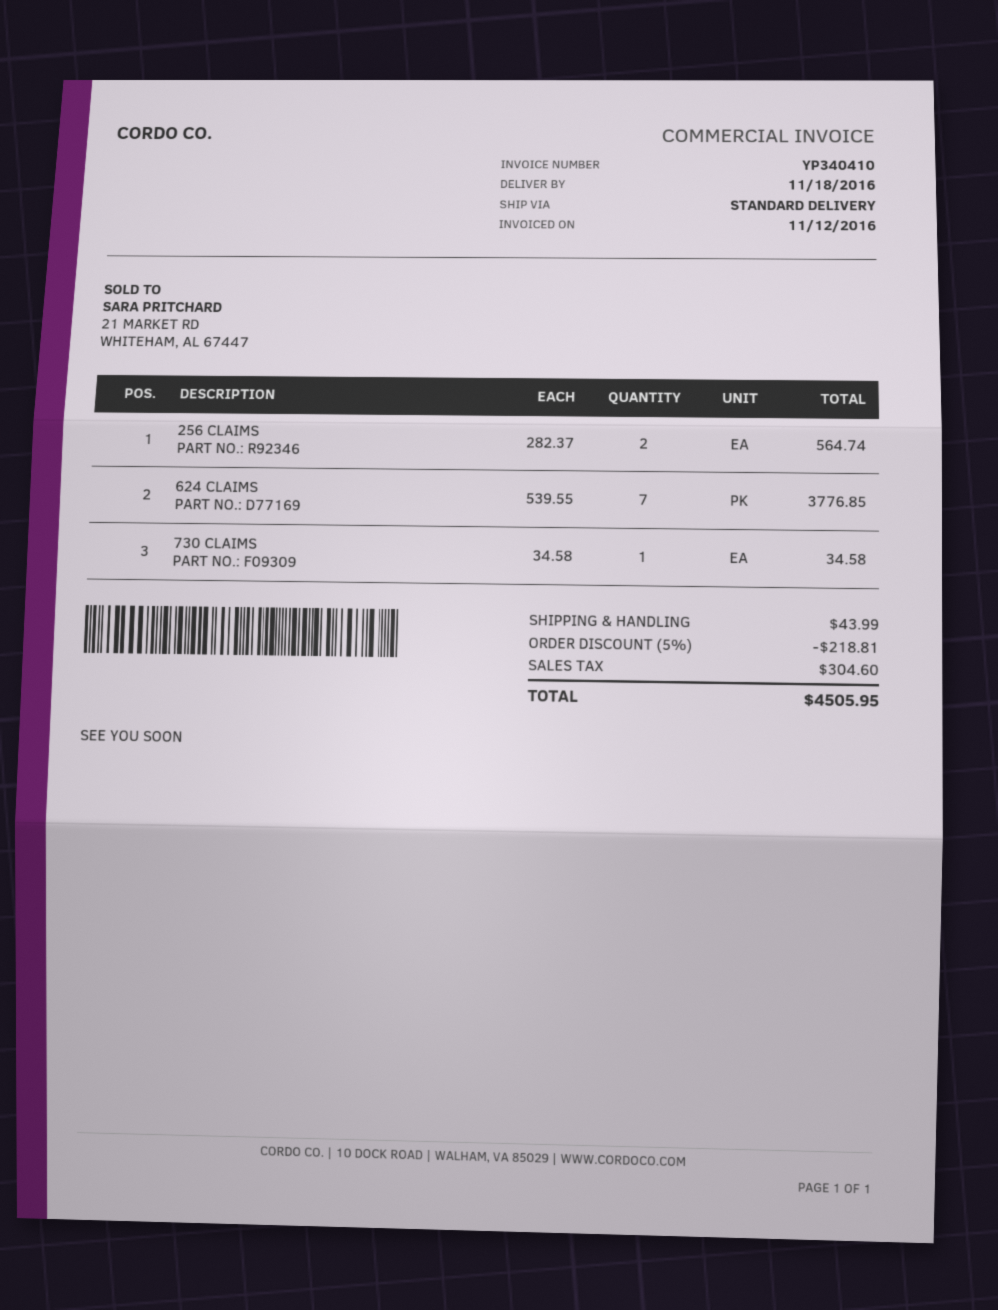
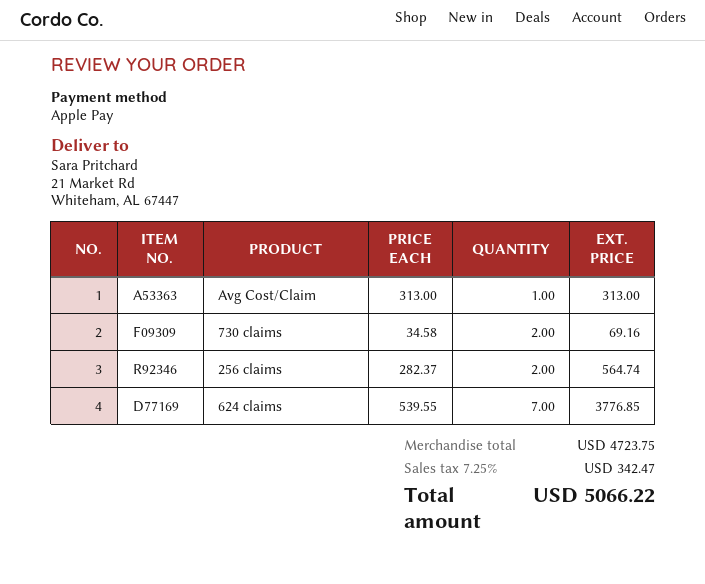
730 CLAIMS: 1 x 34.58 = 34.58 -> 2 x 34.58 = 69.16
Avg Cost/Claim: none -> 1 x 313.00 = 313.00
discount: 5% = 218.81 -> none
shipping: 43.99 -> none
tax: 304.60 -> 342.47
total: 4505.95 -> 5066.22

